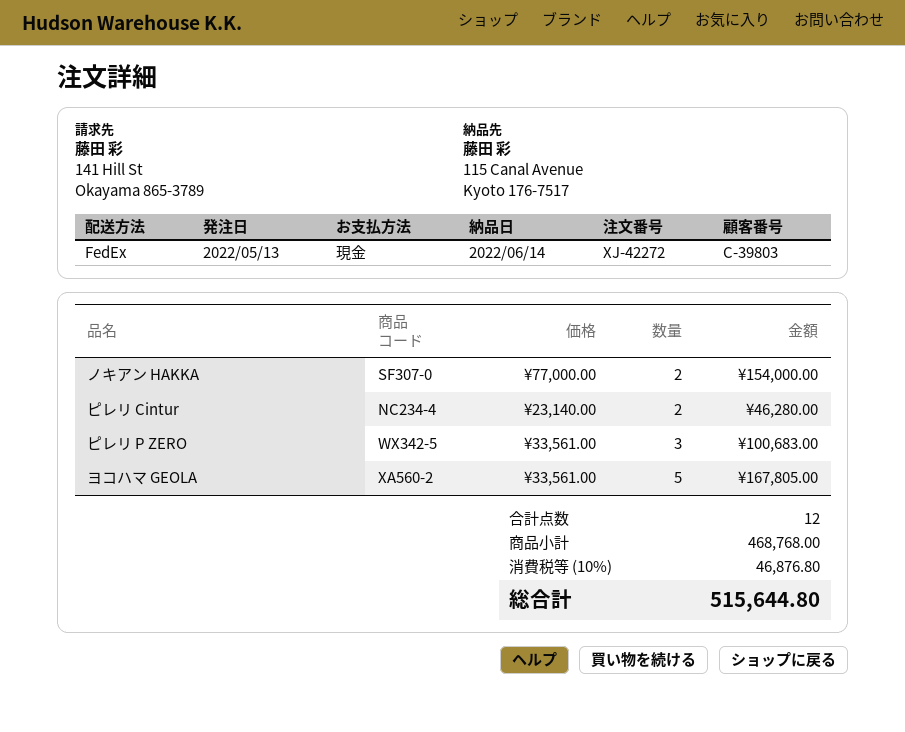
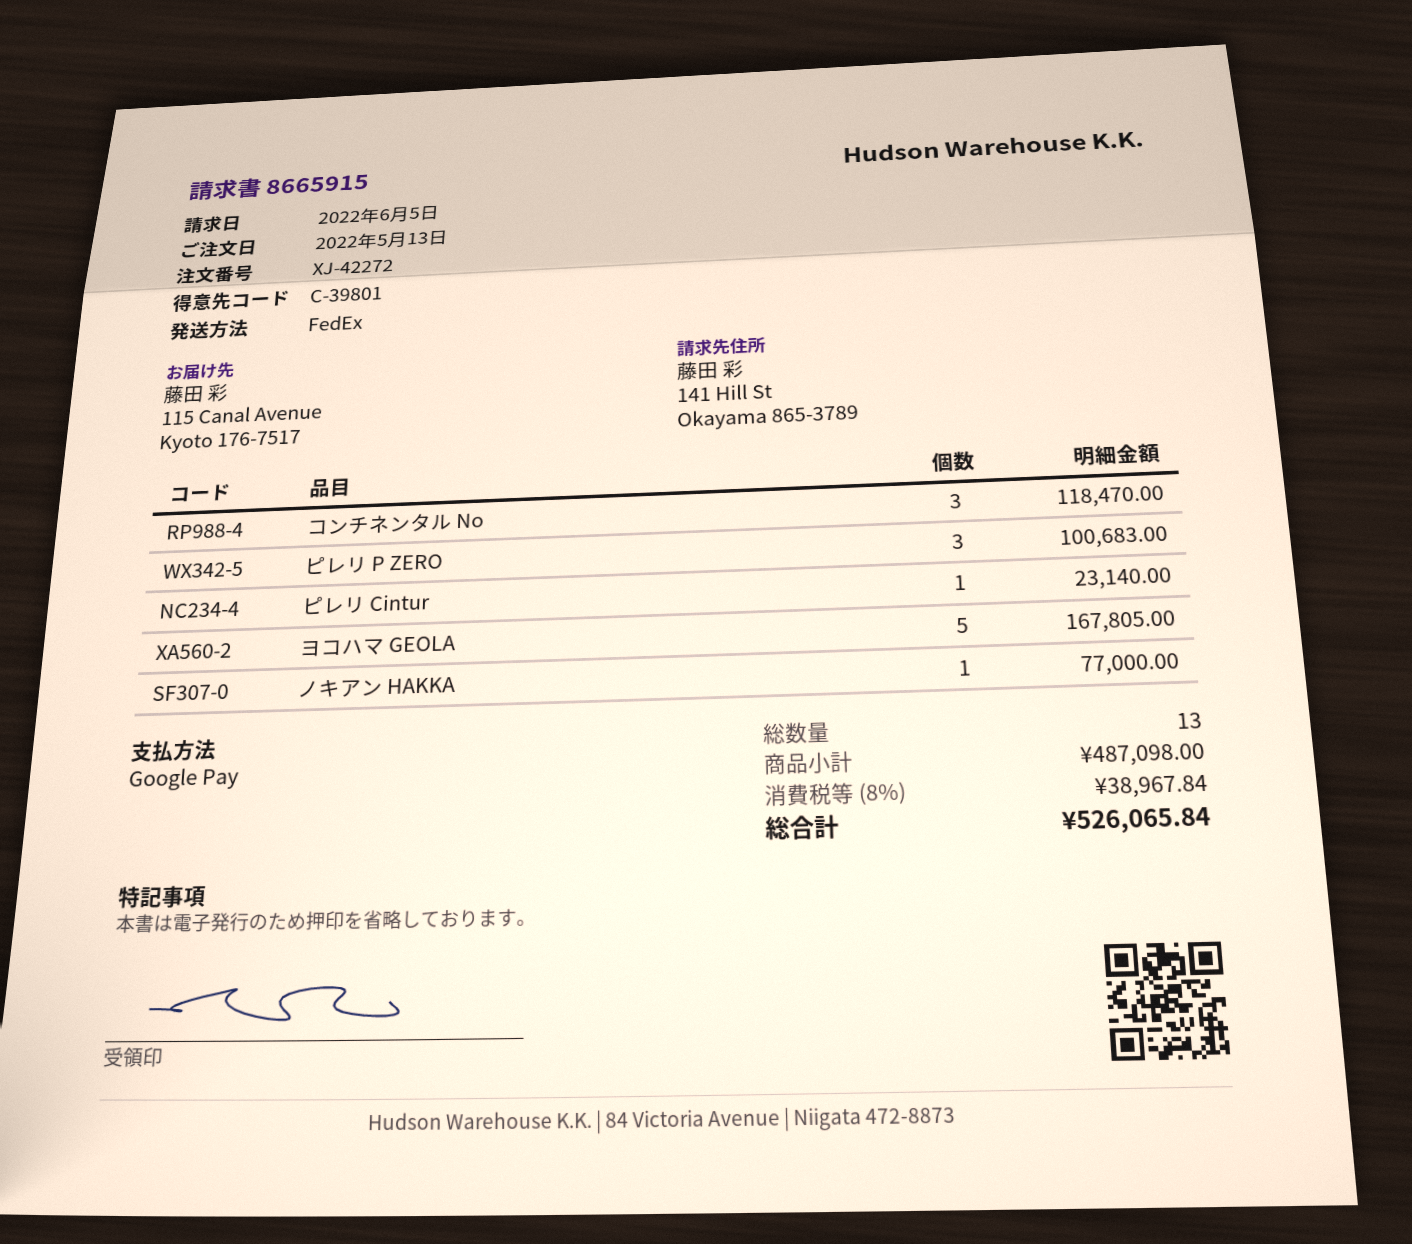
customer number: C-39803 -> C-39801
payment method: cash -> Google Pay
ノキアン HAKKA: 2 for 154000.00 -> 1 for 77000.00
ピレリ Cintur: 2 for 46280.00 -> 1 for 23140.00
コンチネンタル No: none -> 3 for 118470.00
total quantity: 12 -> 13
subtotal: 468768.00 -> 487098.00
tax: 10% = 46876.80 -> 8% = 38967.84
total: 515644.80 -> 526065.84

